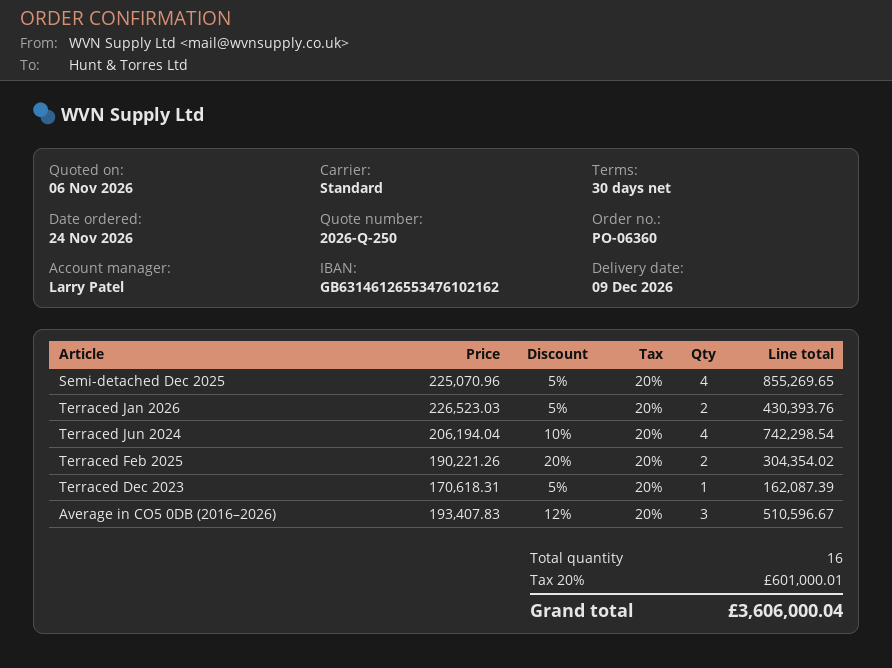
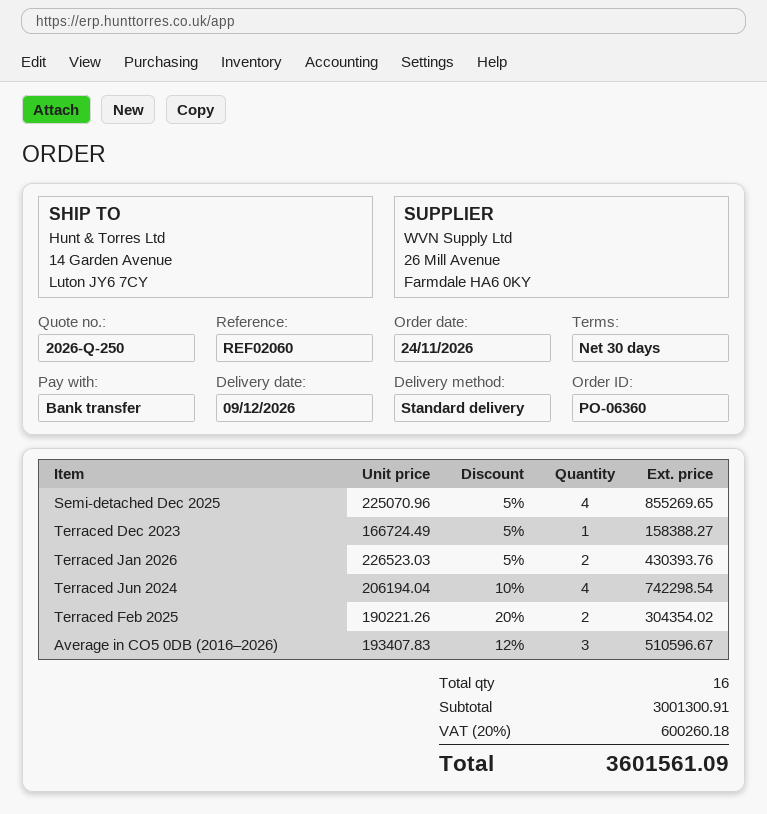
Terraced Dec 2023: 1 x 170618.31 - 5% = 162087.39 -> 1 x 166724.49 - 5% = 158388.27
tax: 20% = 601000.01 -> 20% = 600260.18
total: 3606000.04 -> 3601561.09

